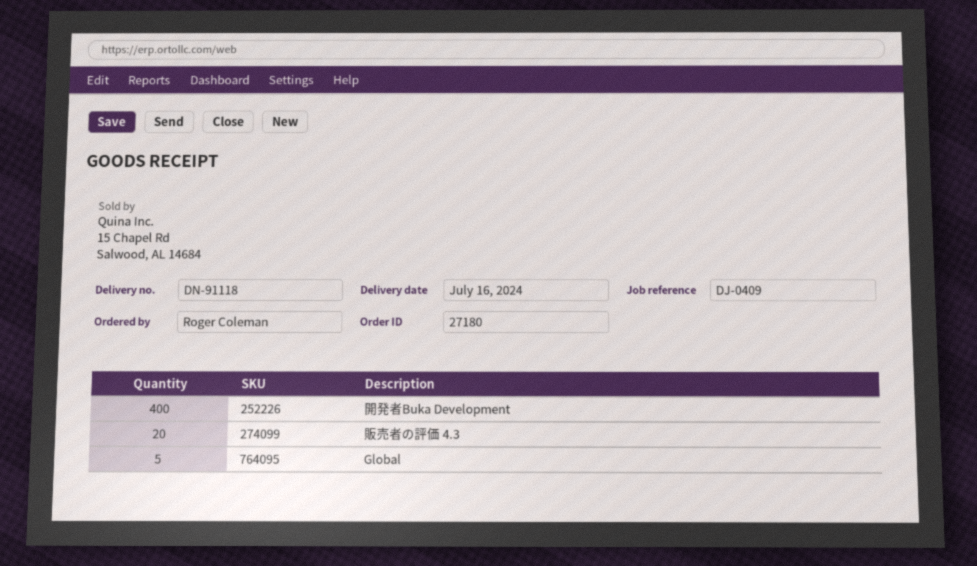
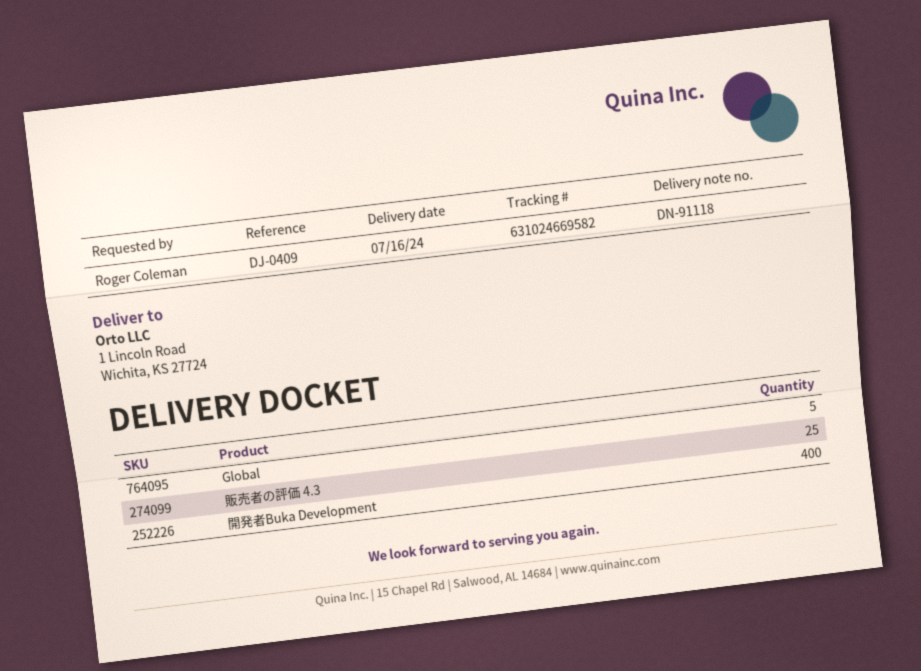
販売者の評価 4.3: 20 -> 25

